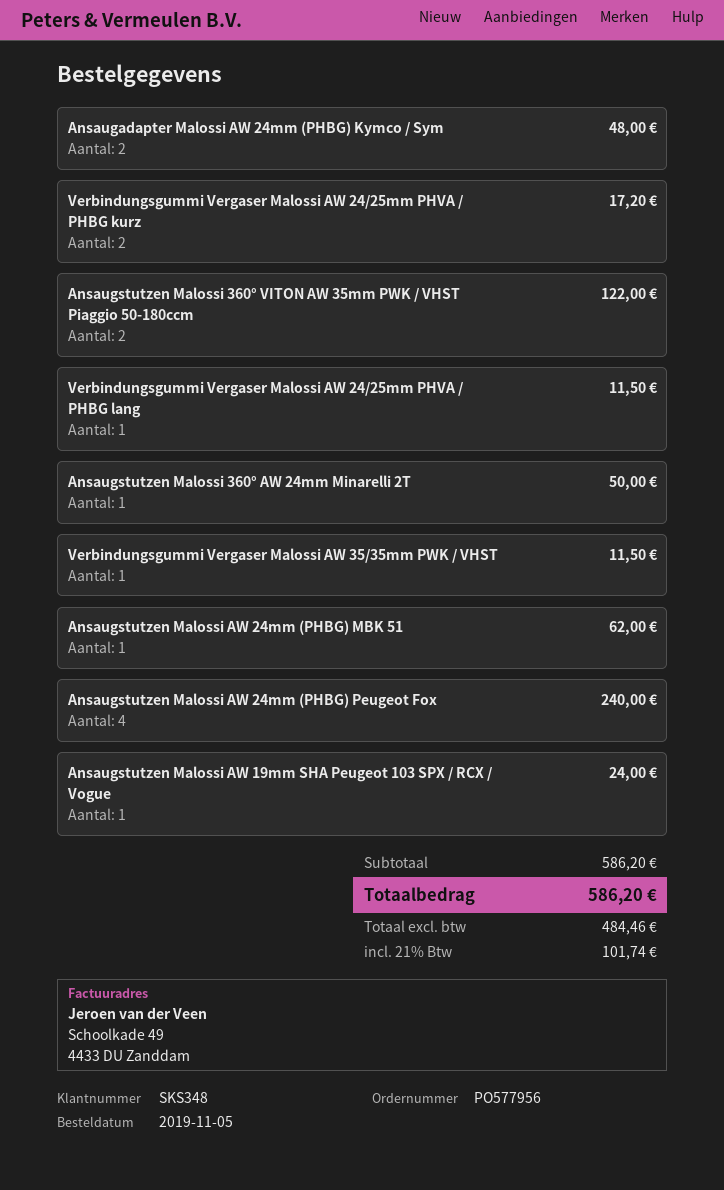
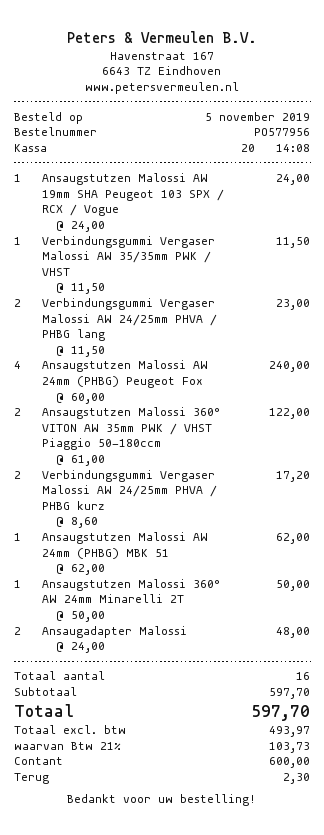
Verbindungsgummi Vergaser Malossi AW 24/25mm PHVA / PHBG lang: 1 for 11.50 -> 2 for 23.00
subtotal: 586.20 -> 597.70
net: 484.46 -> 493.97
tax: 21% = 101.74 -> 21% = 103.73
total: 586.20 -> 597.70

